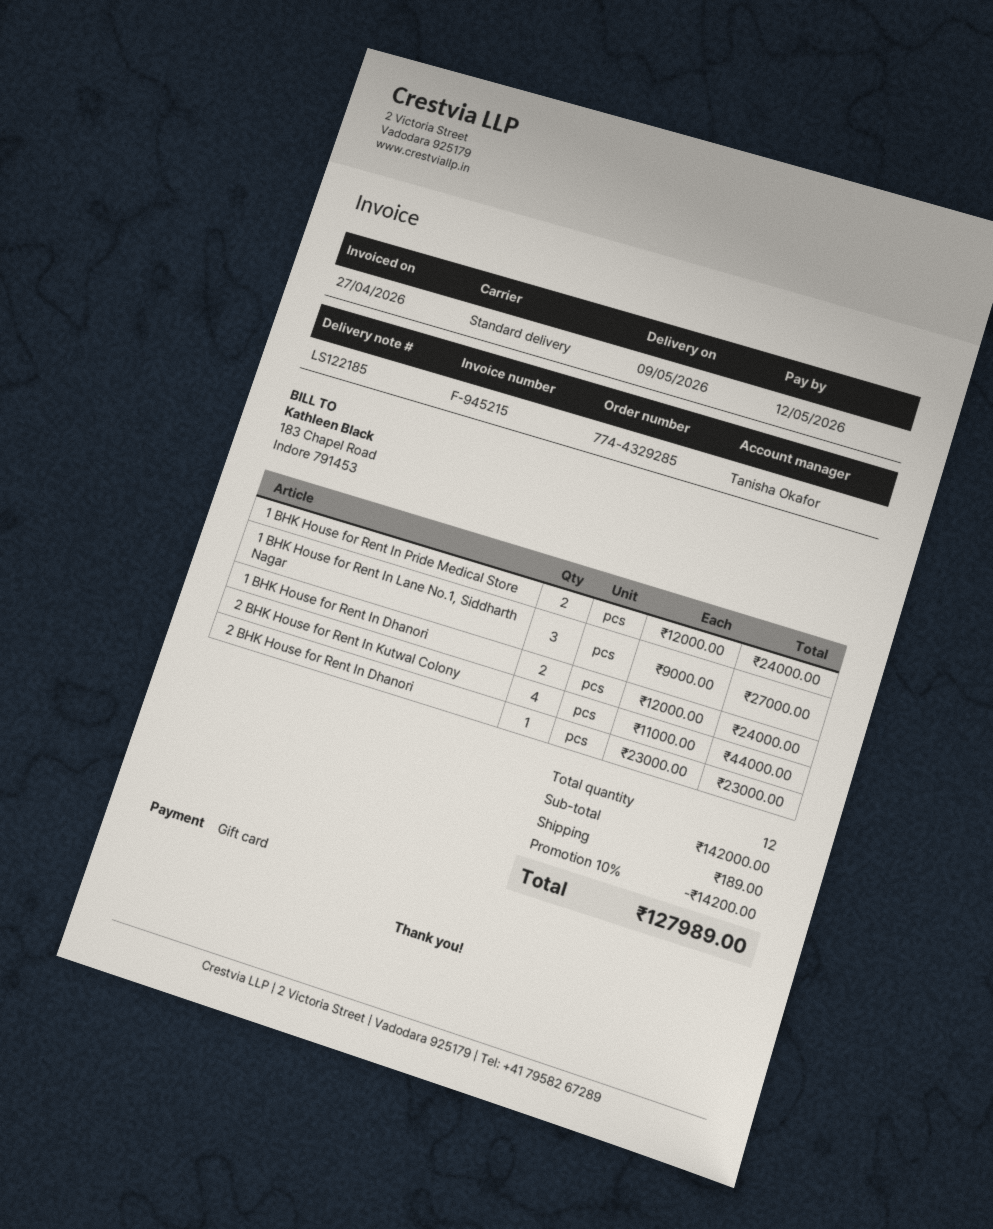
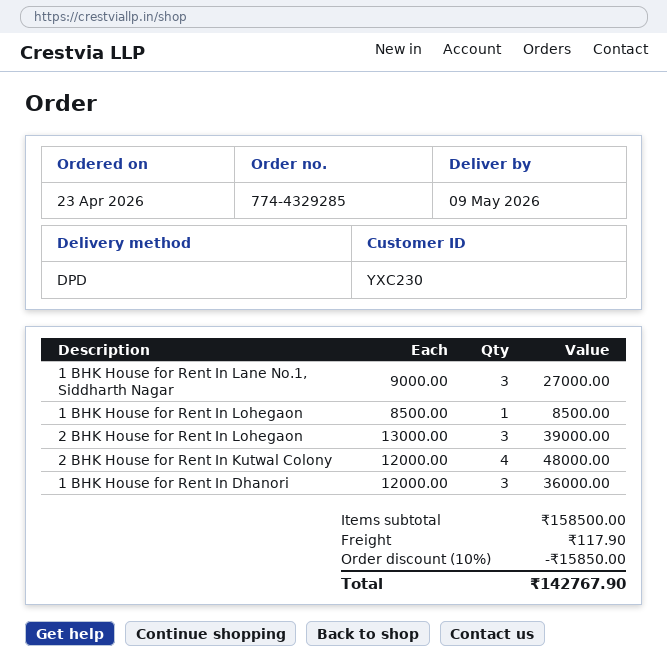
shipping method: standard -> DPD
1 BHK House for Rent In Pride Medical Store: 2 x 12000.00 = 24000.00 -> none
1 BHK House for Rent In Dhanori: 2 x 12000.00 = 24000.00 -> 3 x 12000.00 = 36000.00
2 BHK House for Rent In Kutwal Colony: 4 x 11000.00 = 44000.00 -> 4 x 12000.00 = 48000.00
2 BHK House for Rent In Dhanori: 1 x 23000.00 = 23000.00 -> none
1 BHK House for Rent In Lohegaon: none -> 1 x 8500.00 = 8500.00
2 BHK House for Rent In Lohegaon: none -> 3 x 13000.00 = 39000.00
subtotal: 142000.00 -> 158500.00
discount: 10% = 14200.00 -> 10% = 15850.00
shipping: 189.00 -> 117.90
total: 127989.00 -> 142767.90

